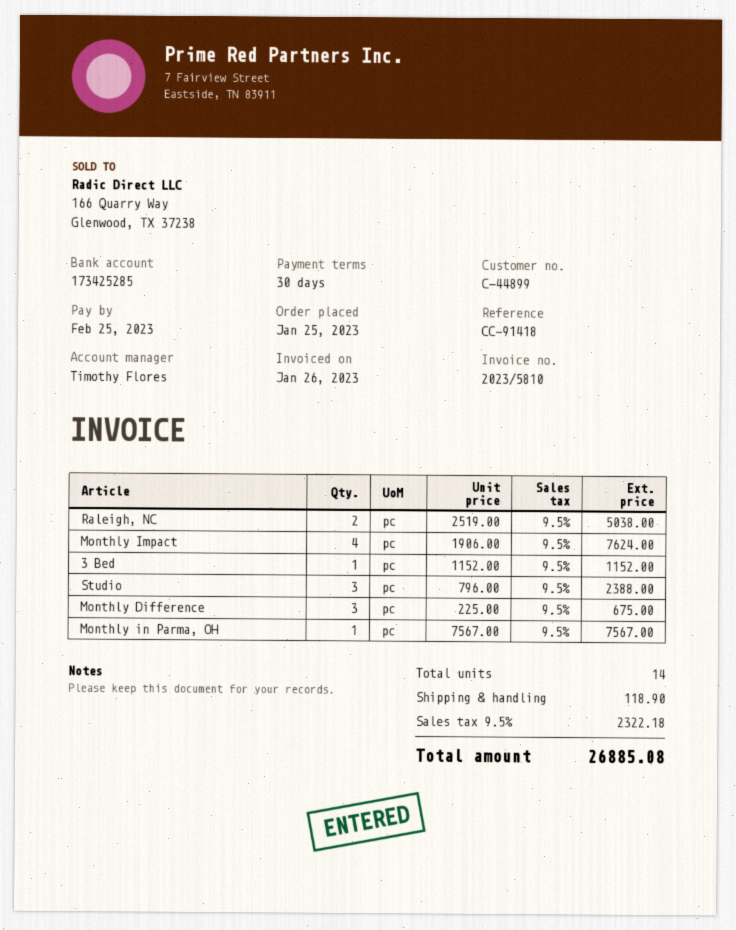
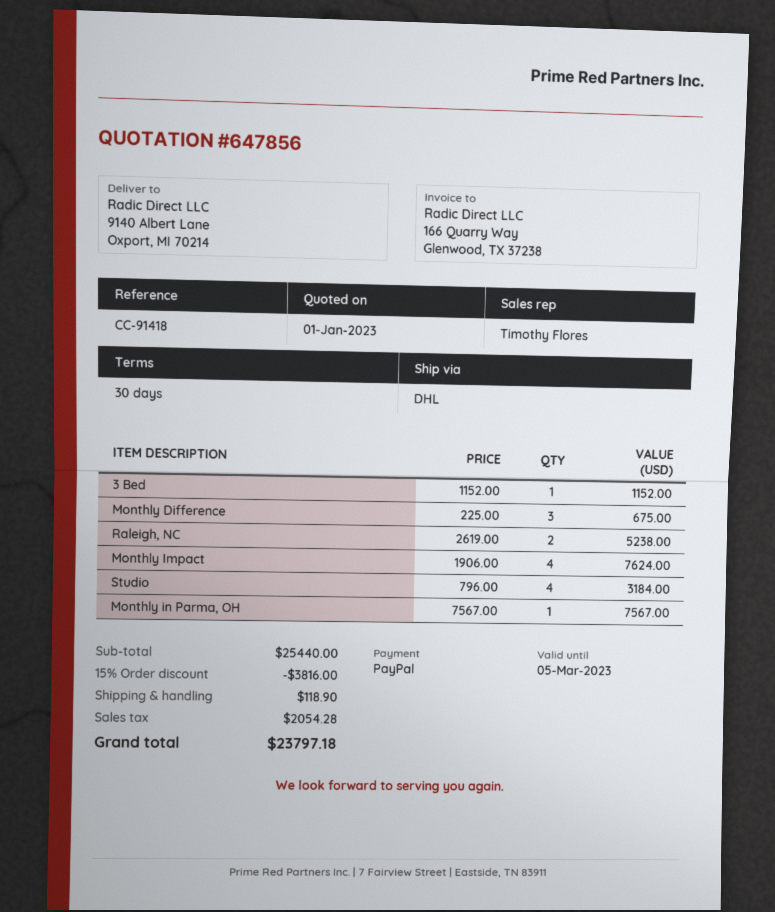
Raleigh, NC: 2 x 2519.00 = 5038.00 -> 2 x 2619.00 = 5238.00
Studio: 3 x 796.00 = 2388.00 -> 4 x 796.00 = 3184.00
discount: none -> 15% = 3816.00
tax: 2322.18 -> 2054.28
total: 26885.08 -> 23797.18

